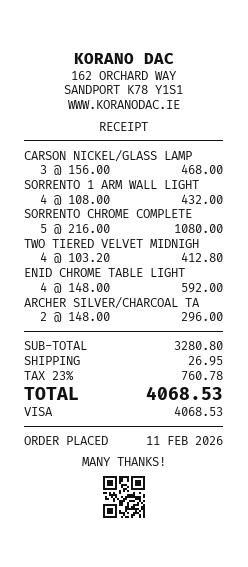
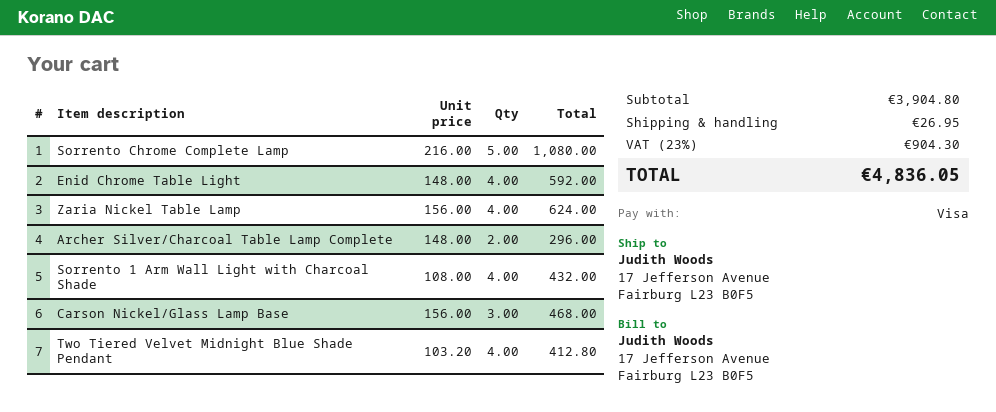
Zaria Nickel Table Lamp: none -> 4 x 156.00 = 624.00
subtotal: 3280.80 -> 3904.80
tax: 23% = 760.78 -> 23% = 904.30
total: 4068.53 -> 4836.05

